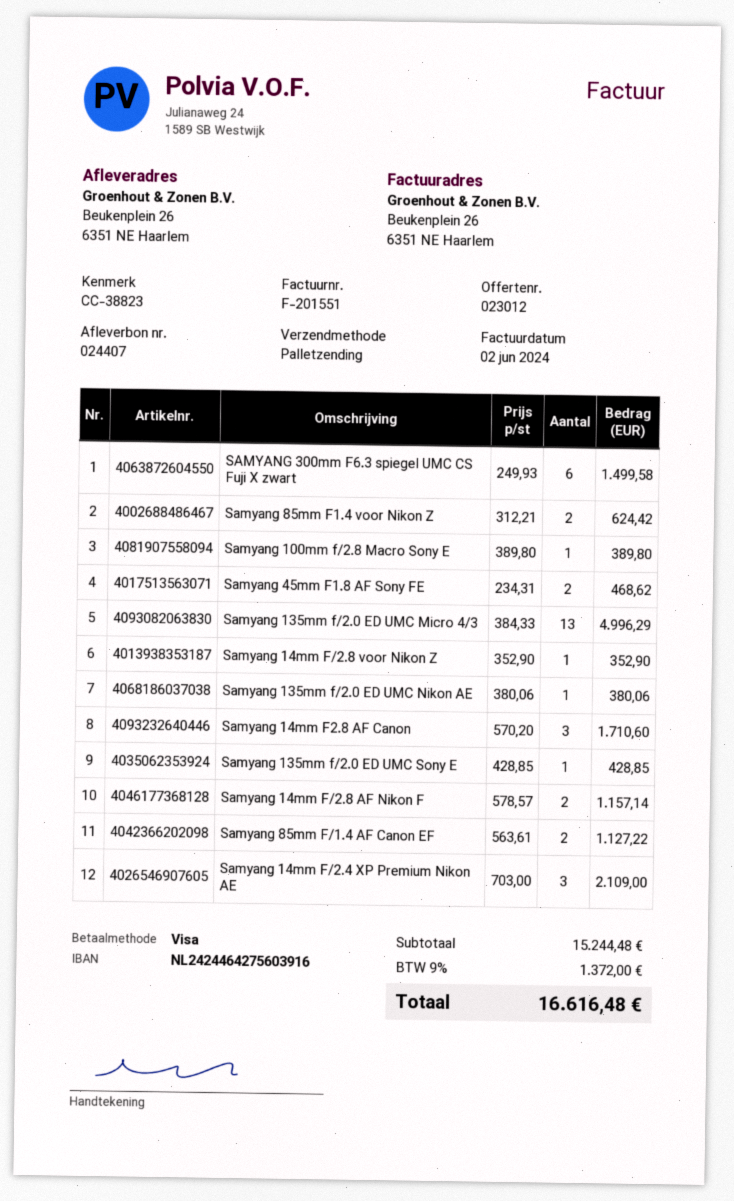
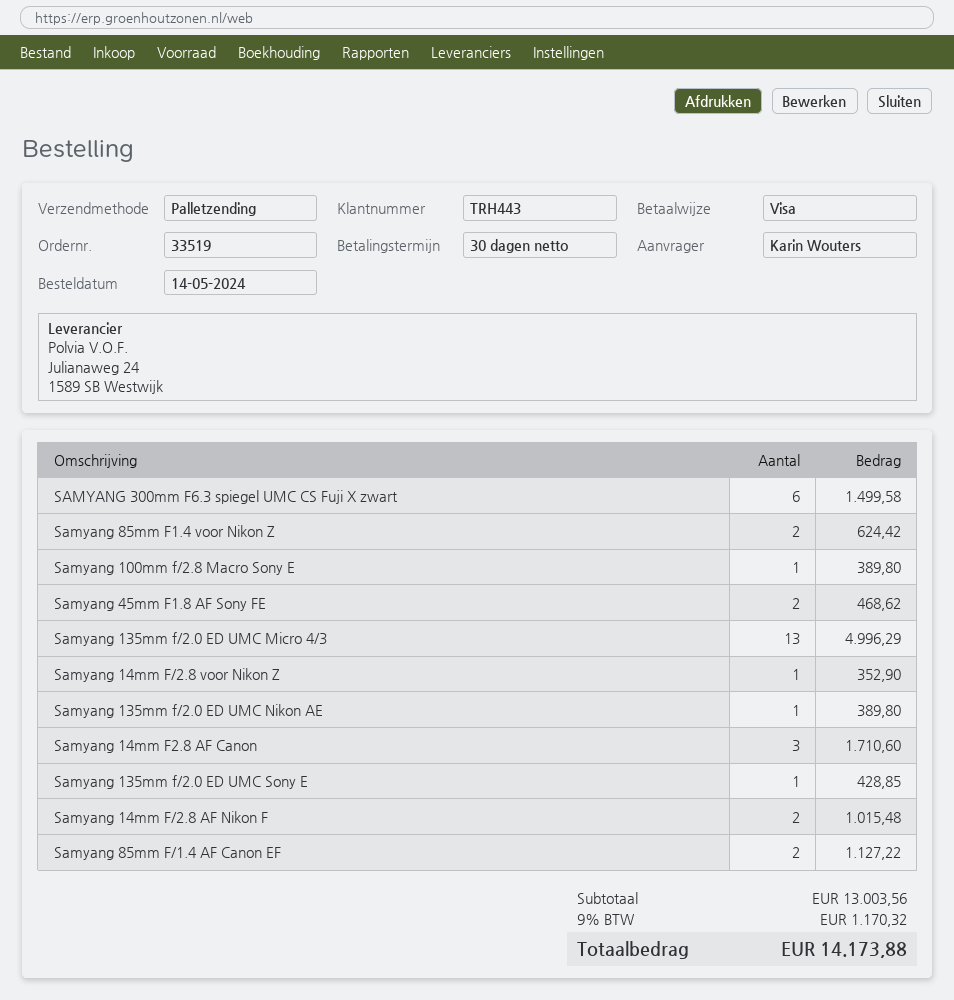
Samyang 135mm f/2.0 ED UMC Nikon AE: 1 for 380.06 -> 1 for 389.80
Samyang 14mm F/2.8 AF Nikon F: 2 for 1157.14 -> 2 for 1015.48
Samyang 14mm F/2.4 XP Premium Nikon AE: 3 for 2109.00 -> none
subtotal: 15244.48 -> 13003.56
tax: 9% = 1372.00 -> 9% = 1170.32
total: 16616.48 -> 14173.88

